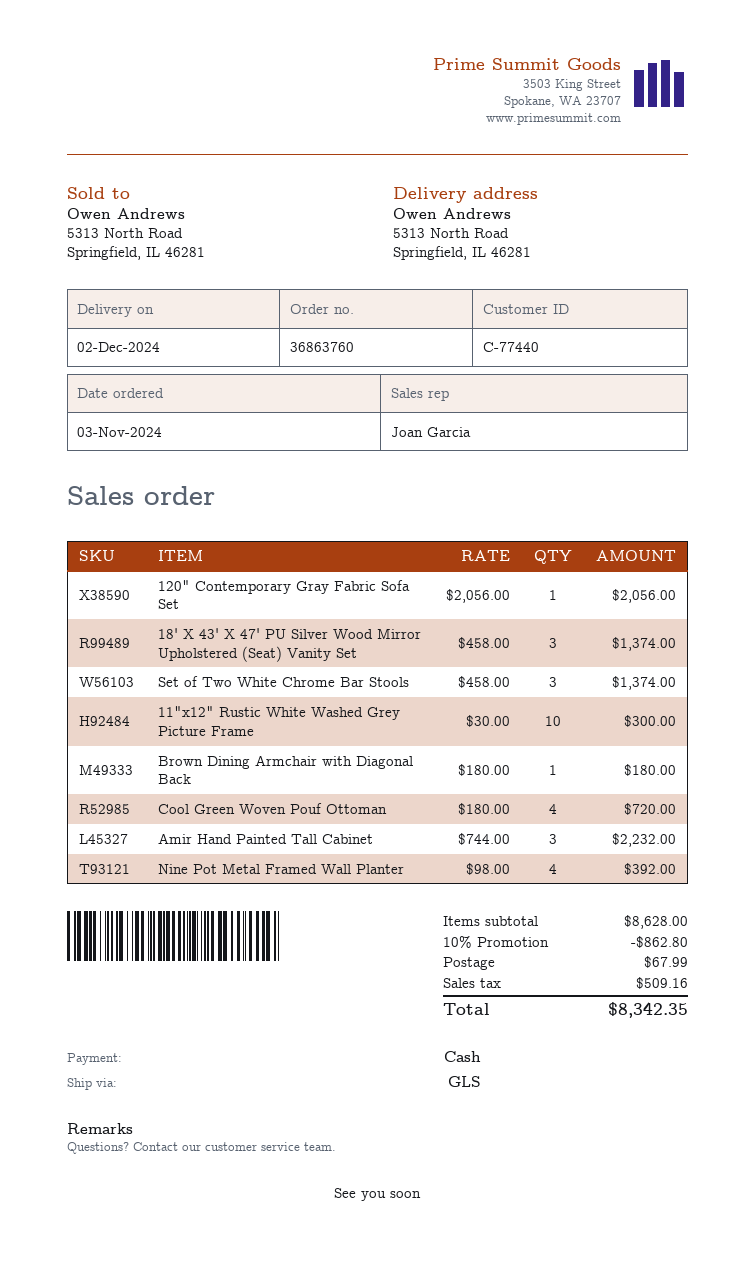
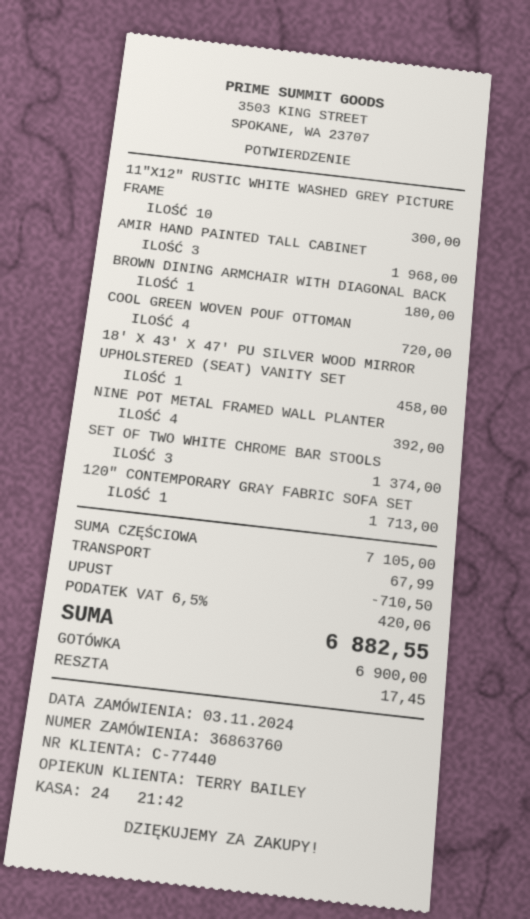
sales rep: Joan Garcia -> TERRY BAILEY
120" Contemporary Gray Fabric Sofa Set: 1 for 2056.00 -> 1 for 1713.00
18' X 43' X 47' PU Silver Wood Mirror Upholstered (Seat) Vanity Set: 3 for 1374.00 -> 1 for 458.00
Amir Hand Painted Tall Cabinet: 3 for 2232.00 -> 3 for 1968.00
subtotal: 8628.00 -> 7105.00
discount: 862.80 -> 710.50
tax: 509.16 -> 420.06
total: 8342.35 -> 6882.55

